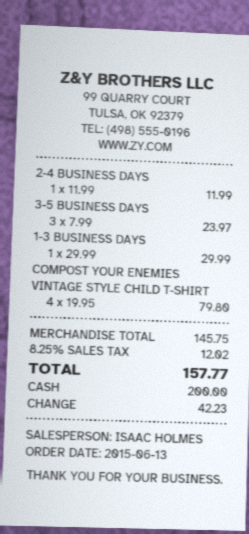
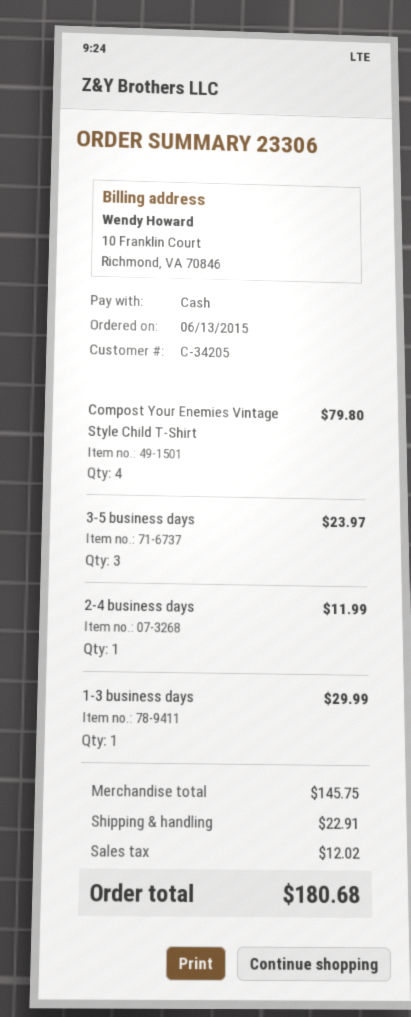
shipping: none -> 22.91
total: 157.77 -> 180.68

